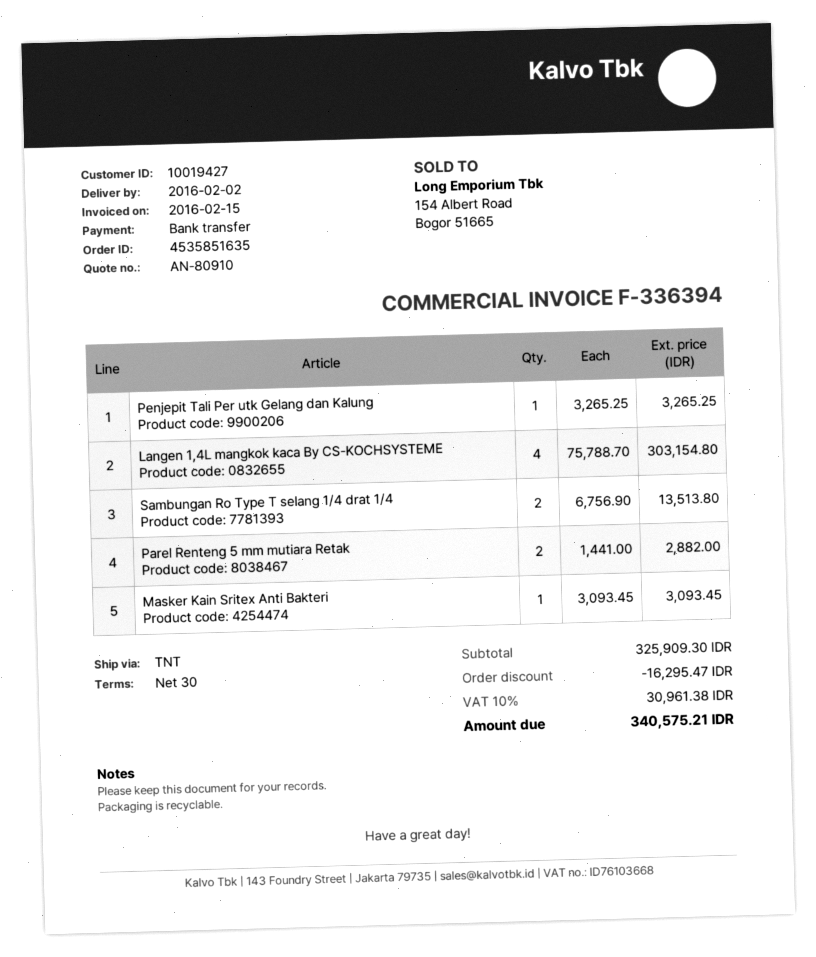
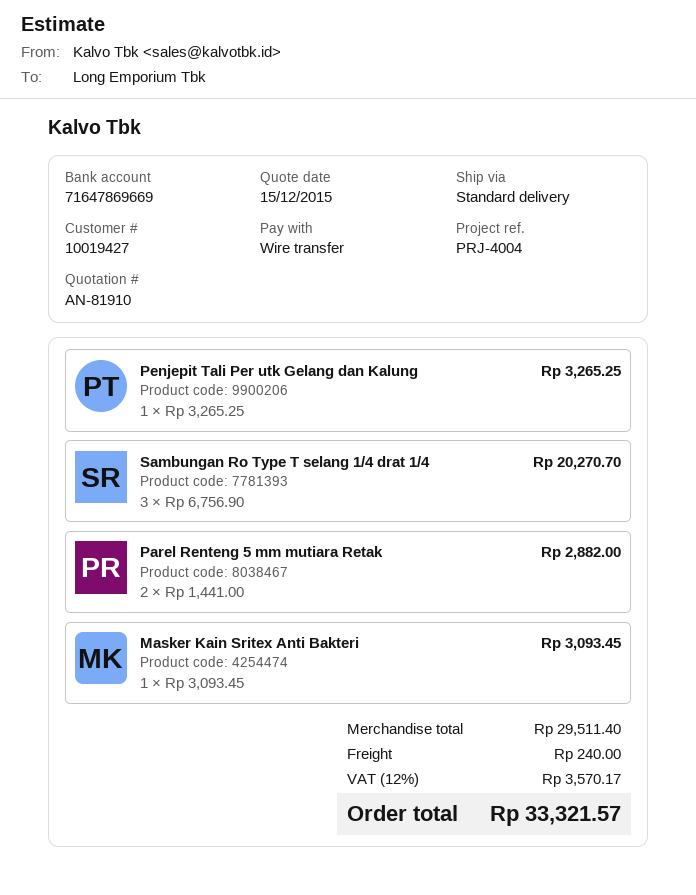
quote number: AN-80910 -> AN-81910
shipping method: TNT -> standard
Langen 1,4L mangkok kaca By CS-KOCHSYSTEME: 4 x 75788.70 = 303154.80 -> none
Sambungan Ro Type T selang 1/4 drat 1/4: 2 x 6756.90 = 13513.80 -> 3 x 6756.90 = 20270.70
subtotal: 325909.30 -> 29511.40
discount: 16295.47 -> none
shipping: none -> 240.00
tax: 10% = 30961.38 -> 12% = 3570.17
total: 340575.21 -> 33321.57

